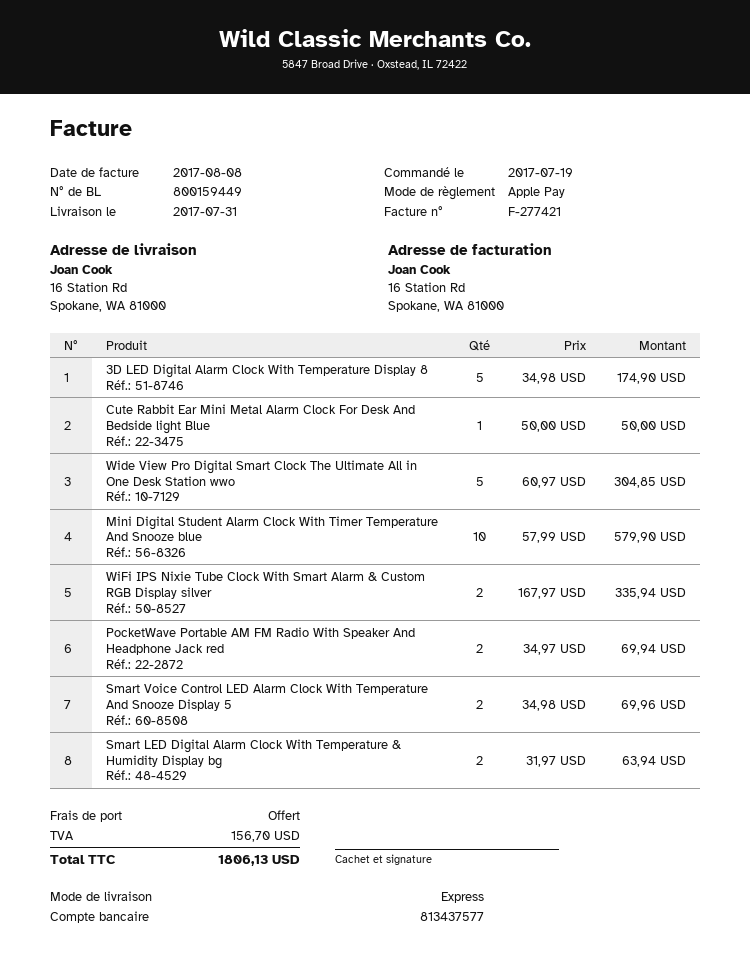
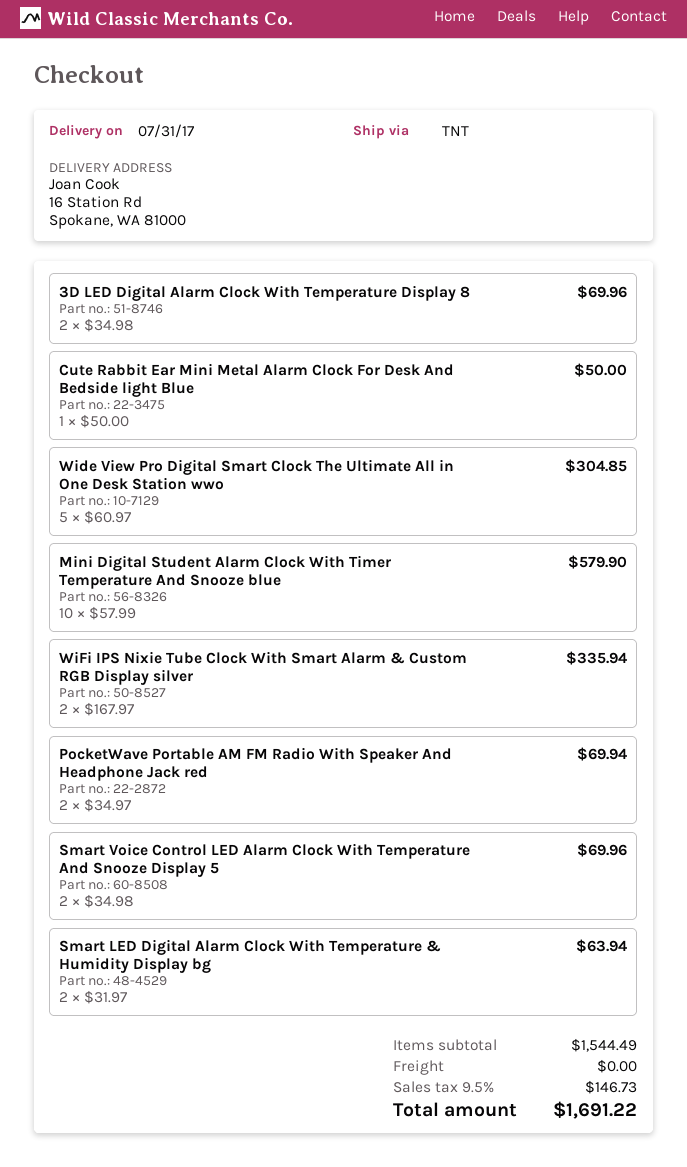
shipping method: express -> TNT
3D LED Digital Alarm Clock With Temperature Display 8: 5 x 34.98 = 174.90 -> 2 x 34.98 = 69.96
tax: 156.70 -> 146.73
total: 1806.13 -> 1691.22

